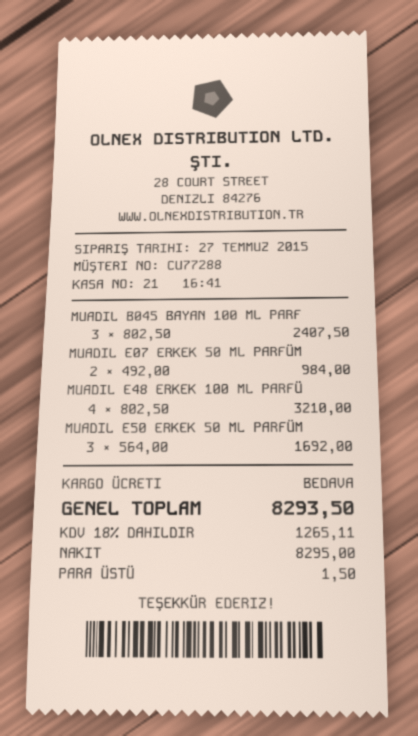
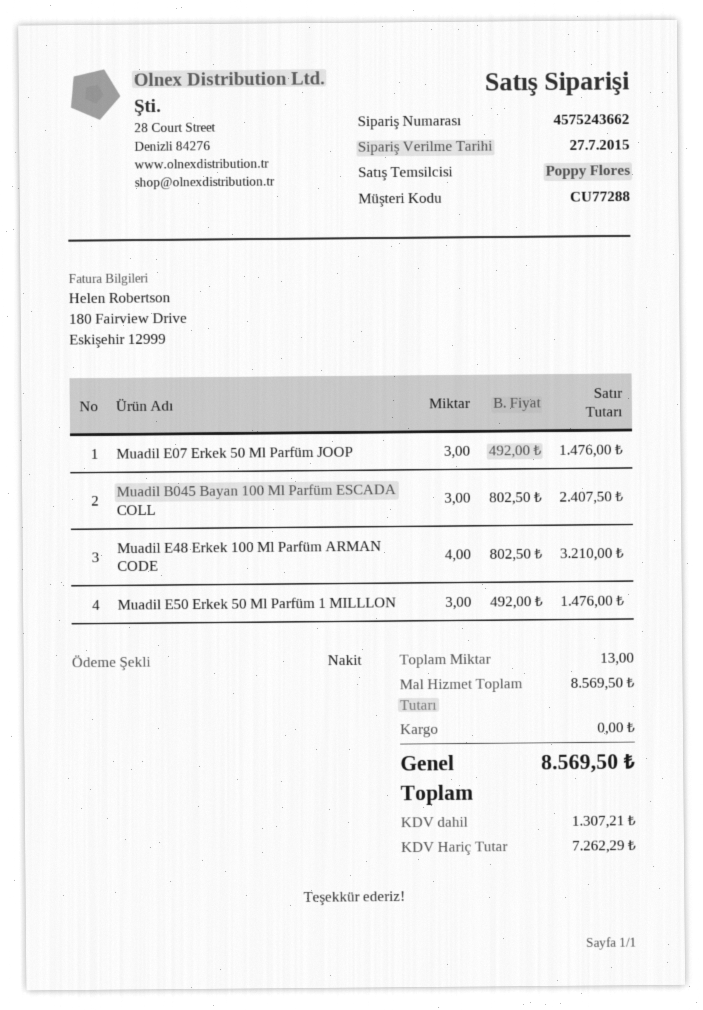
MUADIL E07 ERKEK 50 ML PARFÜM: 2 x 492.00 = 984.00 -> 3 x 492.00 = 1476.00
MUADIL E50 ERKEK 50 ML PARFÜM: 3 x 564.00 = 1692.00 -> 3 x 492.00 = 1476.00
tax: 1265.11 -> 1307.21
total: 8293.50 -> 8569.50

